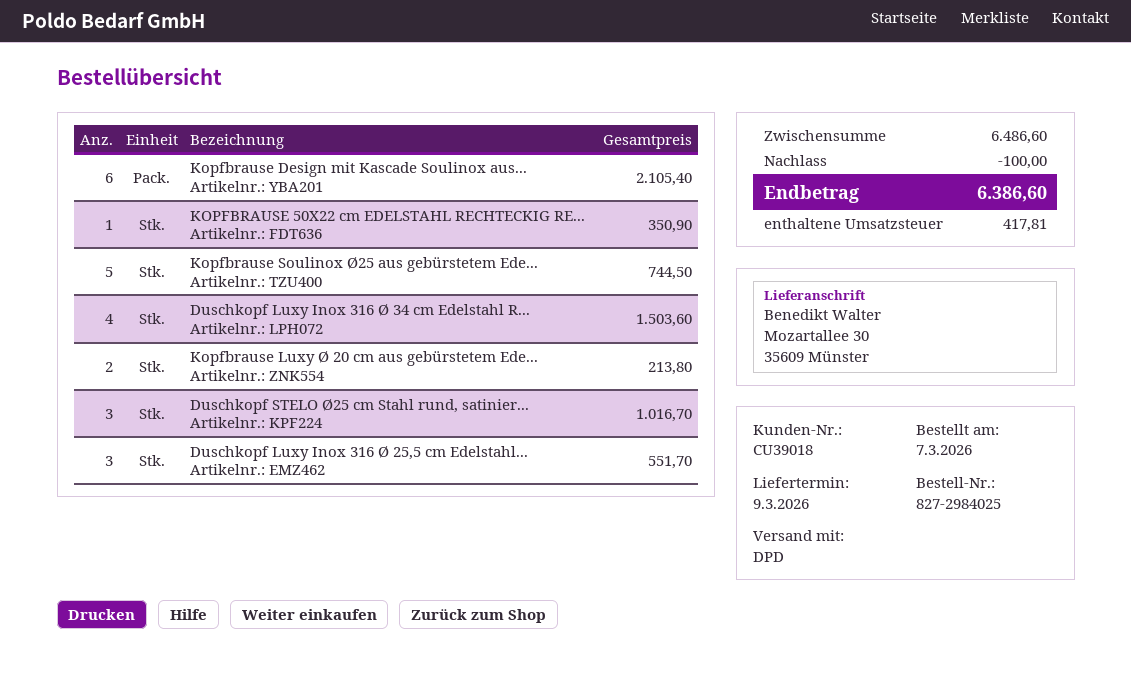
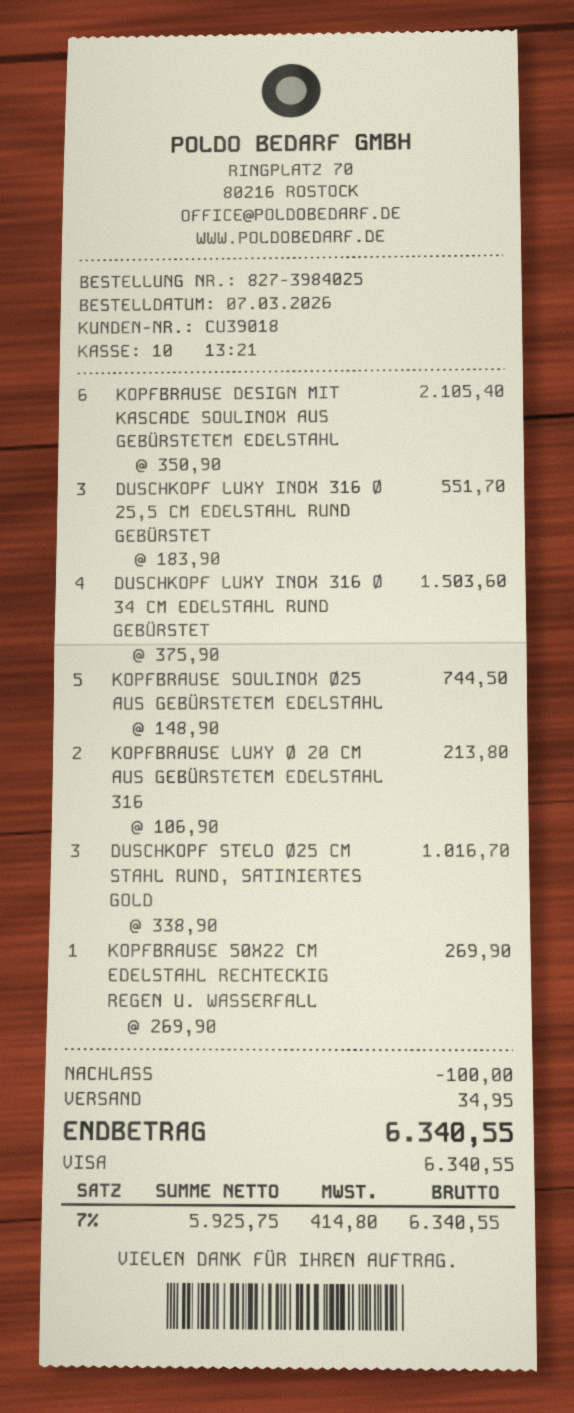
order number: 827-2984025 -> 827-3984025
KOPFBRAUSE 50X22 cm EDELSTAHL RECHTECKIG RE...: 1 for 350.90 -> 1 for 269.90
shipping: none -> 34.95
tax: 417.81 -> 414.80
total: 6386.60 -> 6340.55

